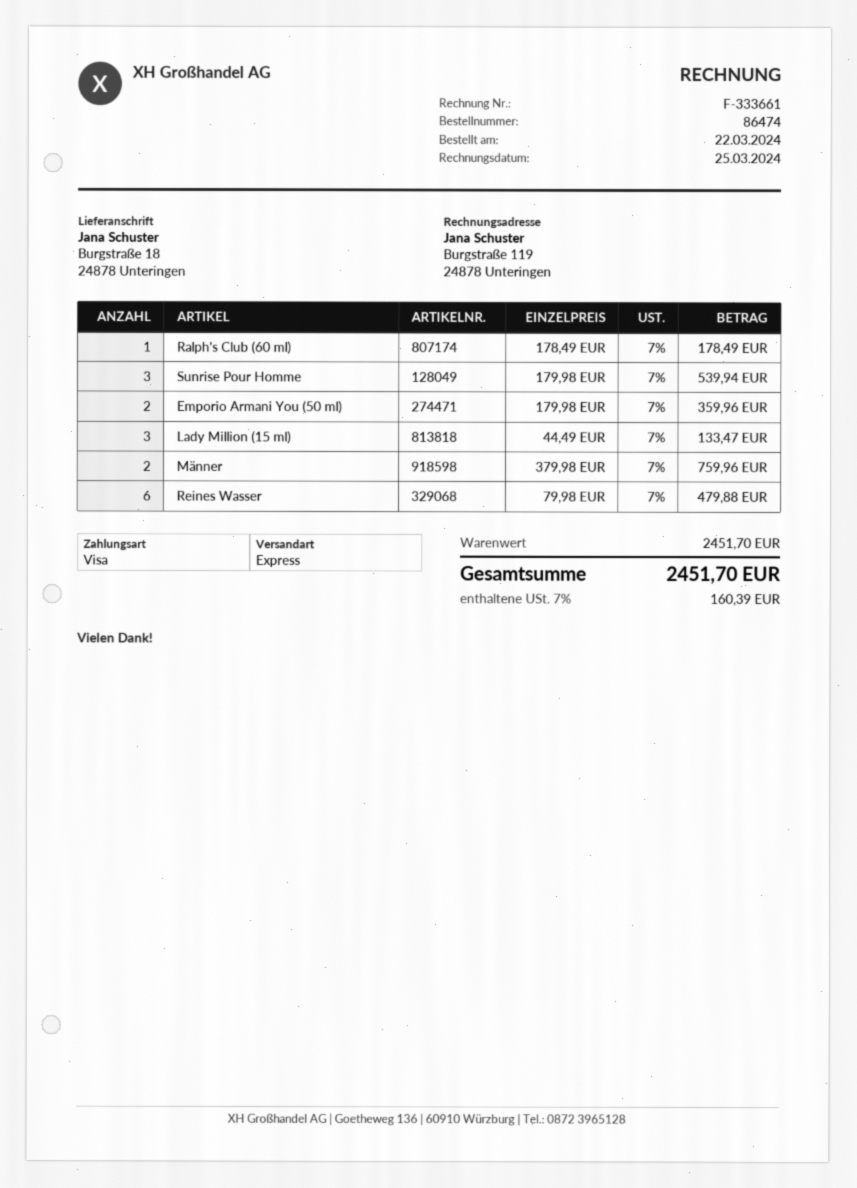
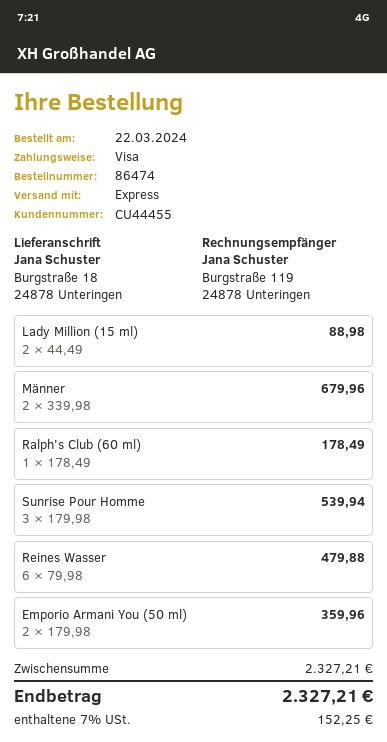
Lady Million (15 ml): 3 x 44.49 = 133.47 -> 2 x 44.49 = 88.98
Männer: 2 x 379.98 = 759.96 -> 2 x 339.98 = 679.96
subtotal: 2451.70 -> 2327.21
tax: 7% = 160.39 -> 7% = 152.25
total: 2451.70 -> 2327.21

